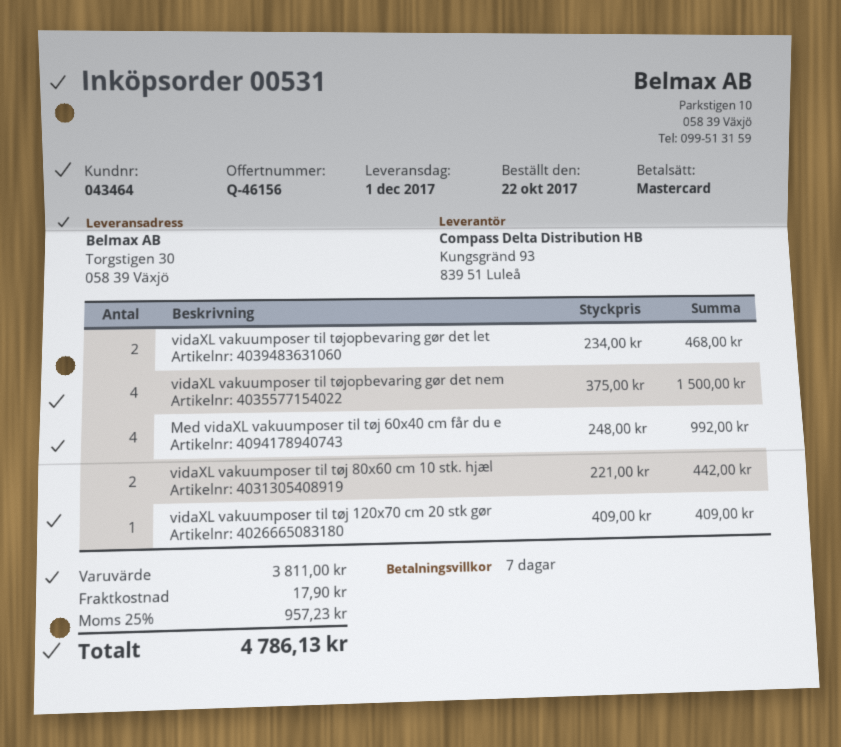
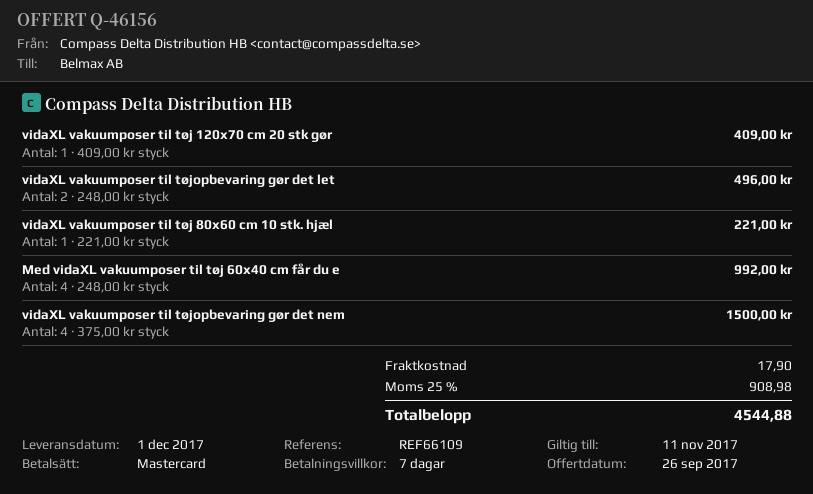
vidaXL vakuumposer til tøjopbevaring gør det let: 2 x 234.00 = 468.00 -> 2 x 248.00 = 496.00
vidaXL vakuumposer til tøj 80x60 cm 10 stk. hjæl: 2 x 221.00 = 442.00 -> 1 x 221.00 = 221.00
tax: 25% = 957.23 -> 25% = 908.98
total: 4786.13 -> 4544.88

